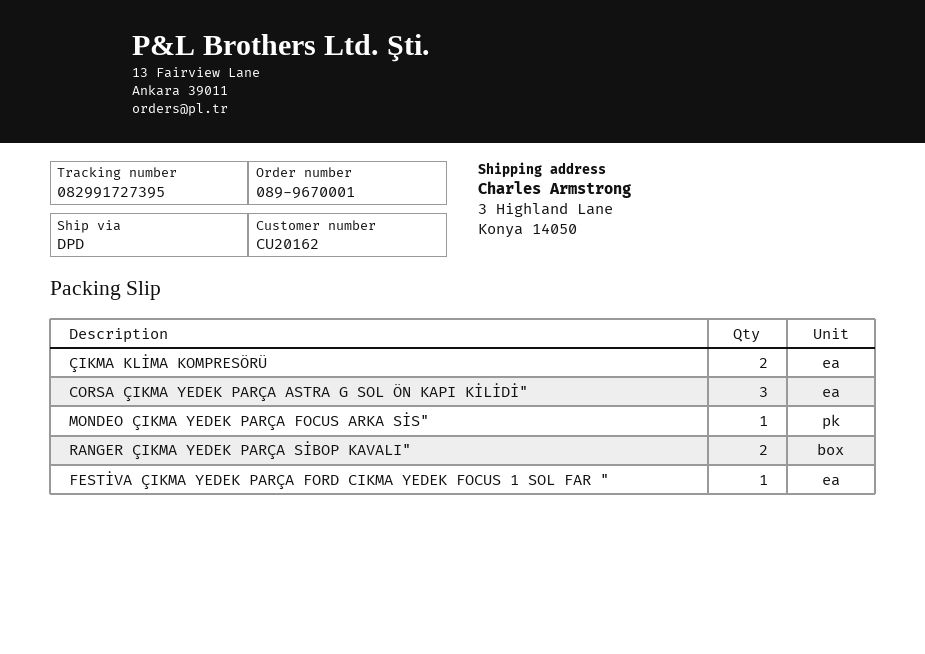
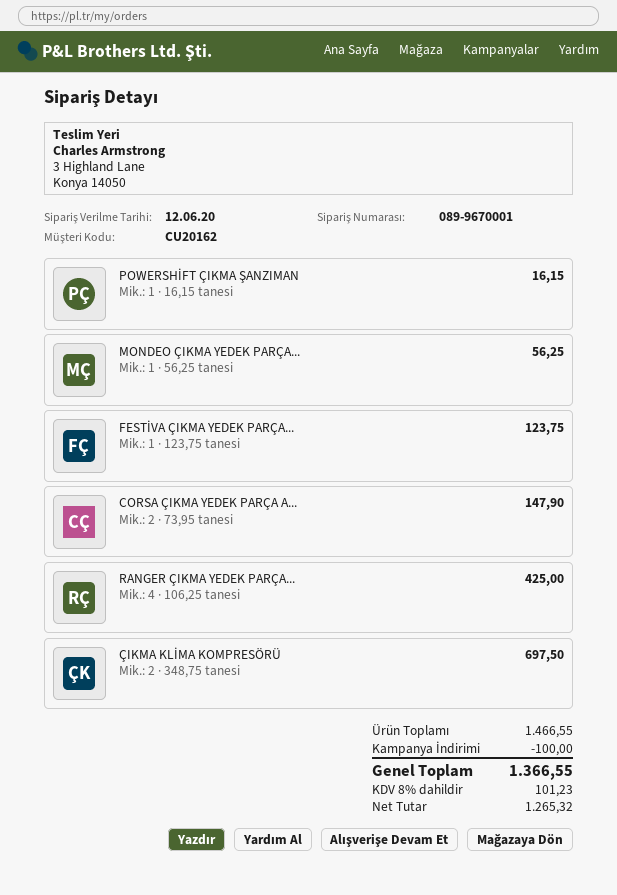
CORSA ÇIKMA YEDEK PARÇA ASTRA G SOL ÖN KAPI KİLİDİ": 3 -> 2
RANGER ÇIKMA YEDEK PARÇA SİBOP KAVALI": 2 -> 4
POWERSHİFT ÇIKMA ŞANZIMAN: none -> 1

